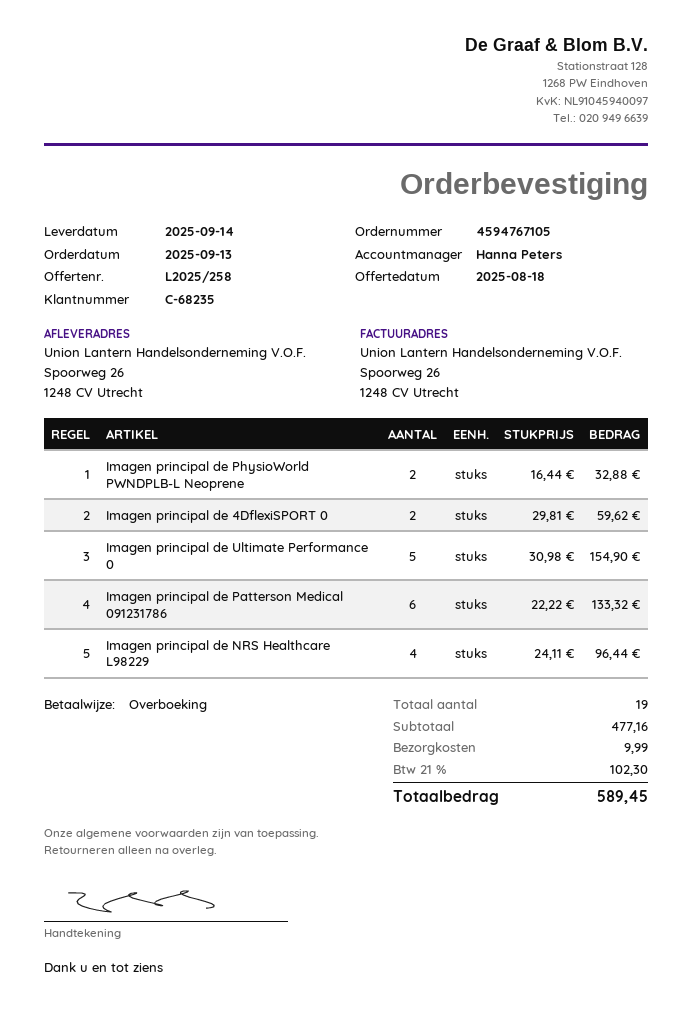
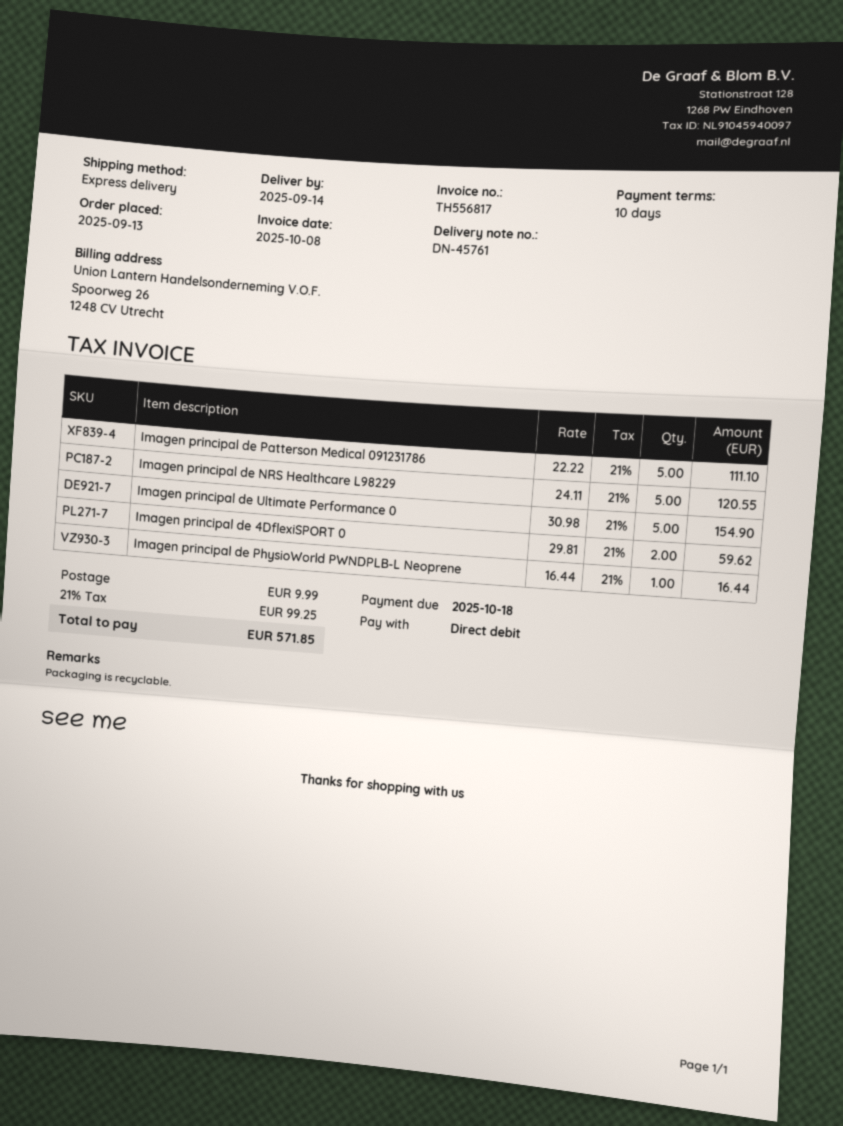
payment method: bank transfer -> direct debit
Imagen principal de PhysioWorld PWNDPLB-L Neoprene: 2 x 16.44 = 32.88 -> 1 x 16.44 = 16.44
Imagen principal de Patterson Medical 091231786: 6 x 22.22 = 133.32 -> 5 x 22.22 = 111.10
Imagen principal de NRS Healthcare L98229: 4 x 24.11 = 96.44 -> 5 x 24.11 = 120.55
tax: 21% = 102.30 -> 21% = 99.25
total: 589.45 -> 571.85

